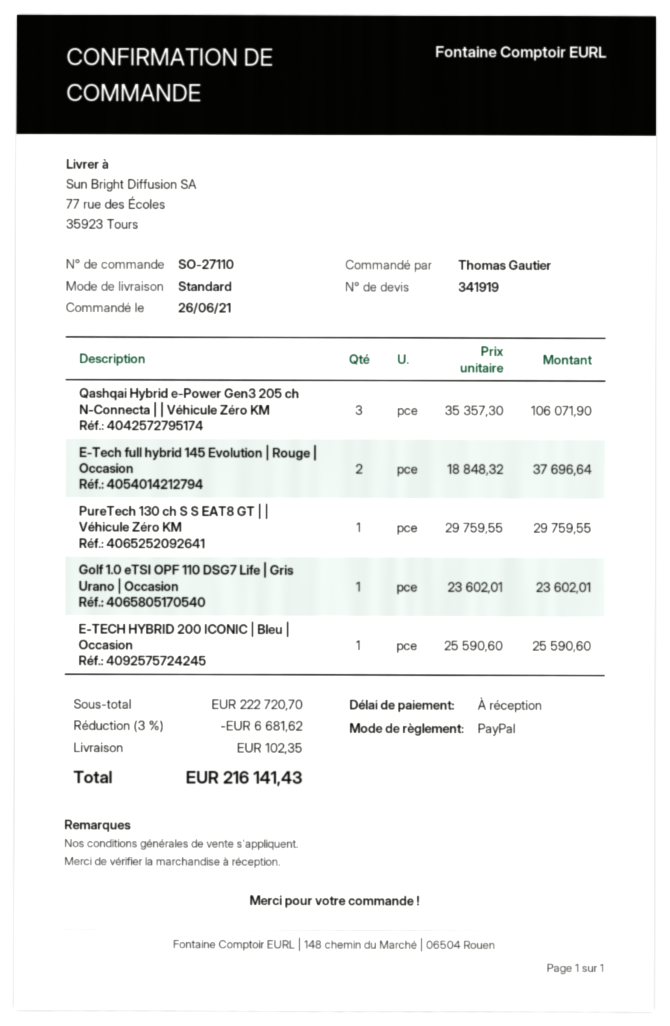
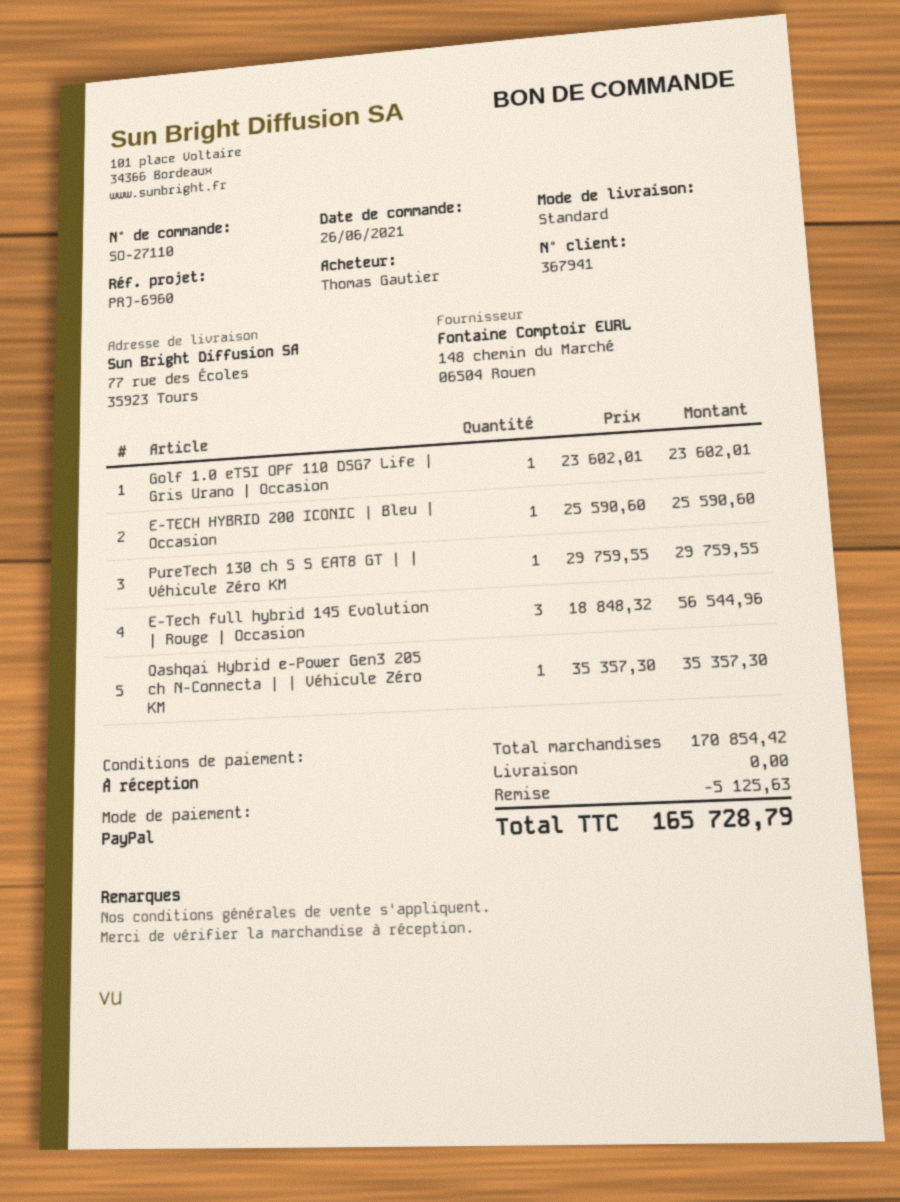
Qashqai Hybrid e-Power Gen3 205 ch N-Connecta | | Véhicule Zéro KM: 3 x 35357.30 = 106071.90 -> 1 x 35357.30 = 35357.30
E-Tech full hybrid 145 Evolution | Rouge | Occasion: 2 x 18848.32 = 37696.64 -> 3 x 18848.32 = 56544.96
subtotal: 222720.70 -> 170854.42
discount: 6681.62 -> 5125.63
shipping: 102.35 -> 0.00
total: 216141.43 -> 165728.79

